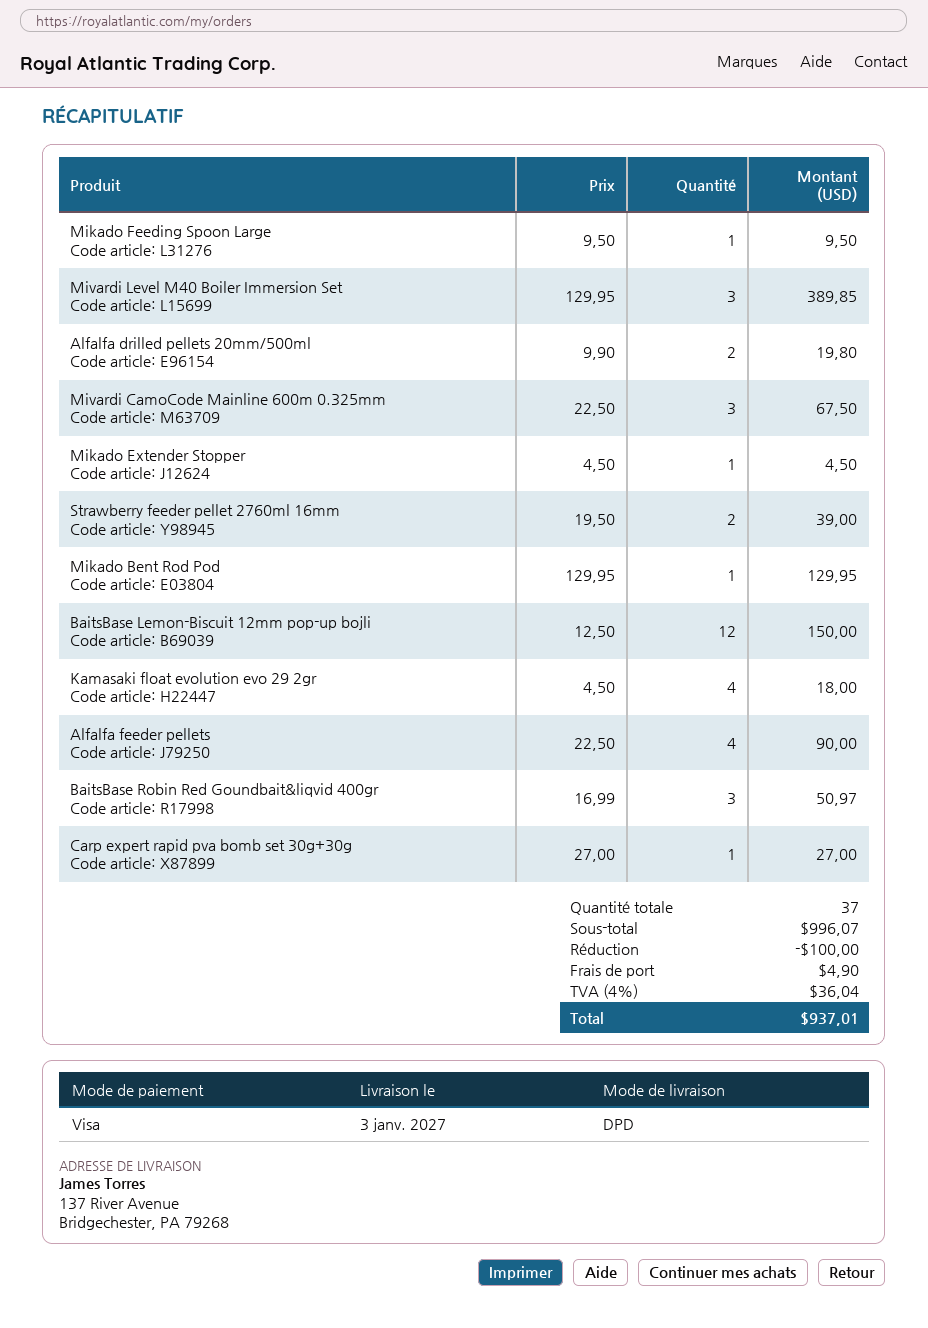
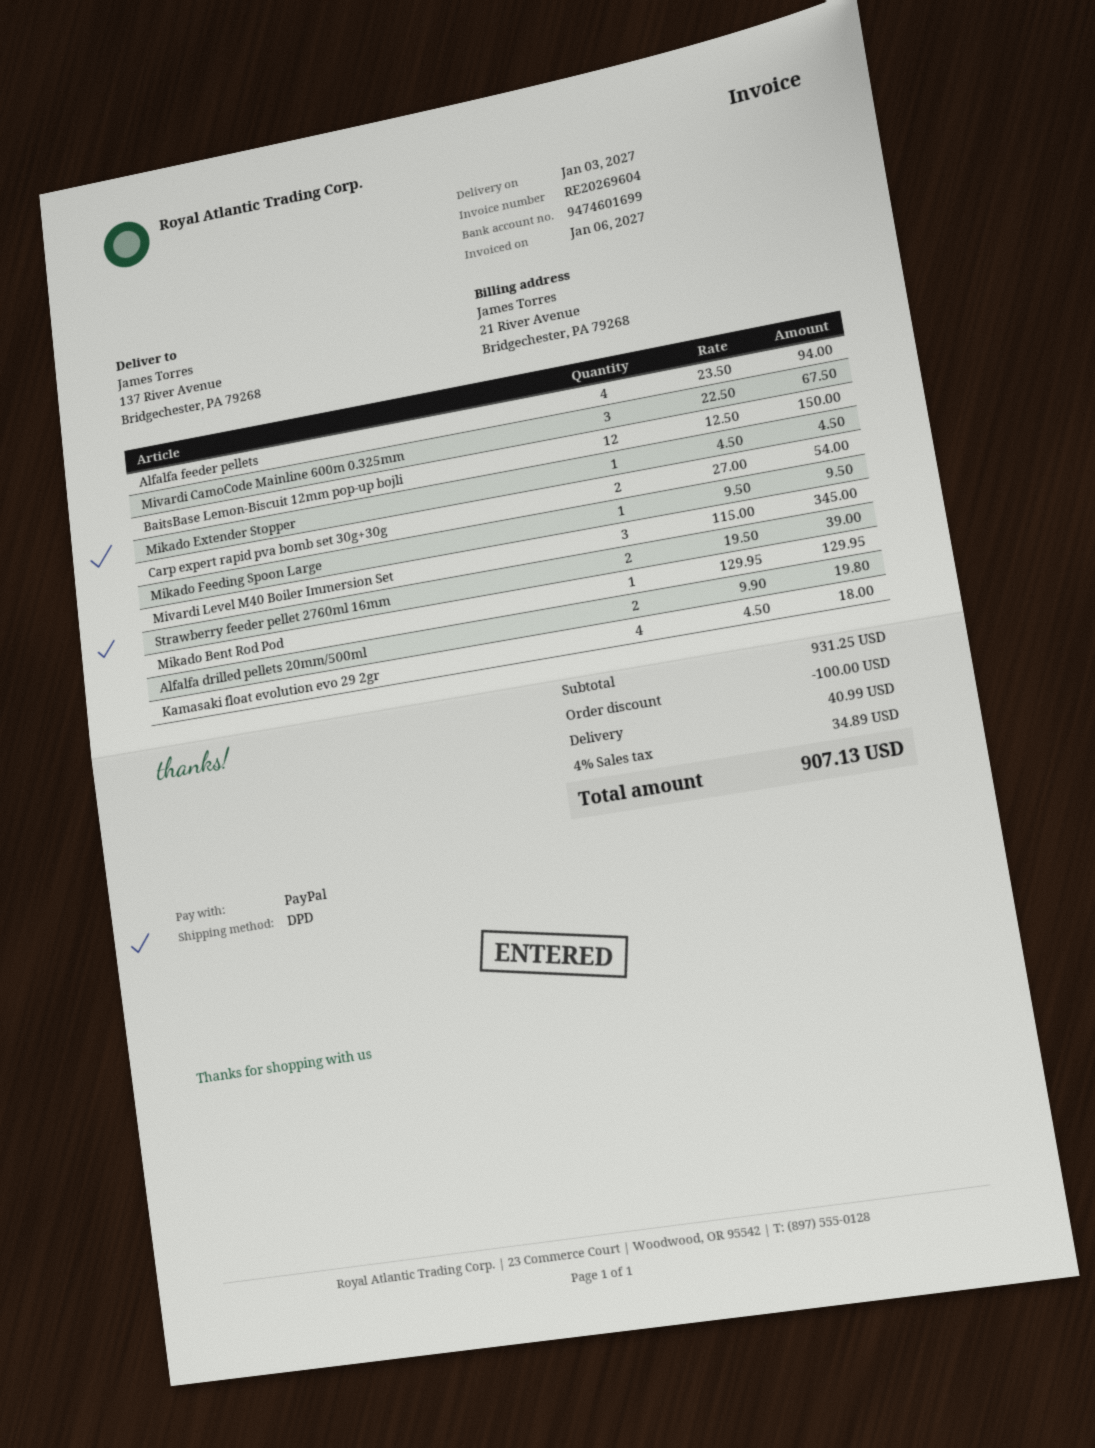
payment method: Visa -> PayPal
Mivardi Level M40 Boiler Immersion Set: 3 x 129.95 = 389.85 -> 3 x 115.00 = 345.00
Alfalfa feeder pellets: 4 x 22.50 = 90.00 -> 4 x 23.50 = 94.00
BaitsBase Robin Red Goundbait&liqvid 400gr: 3 x 16.99 = 50.97 -> none
Carp expert rapid pva bomb set 30g+30g: 1 x 27.00 = 27.00 -> 2 x 27.00 = 54.00
subtotal: 996.07 -> 931.25
shipping: 4.90 -> 40.99
tax: 4% = 36.04 -> 4% = 34.89
total: 937.01 -> 907.13

